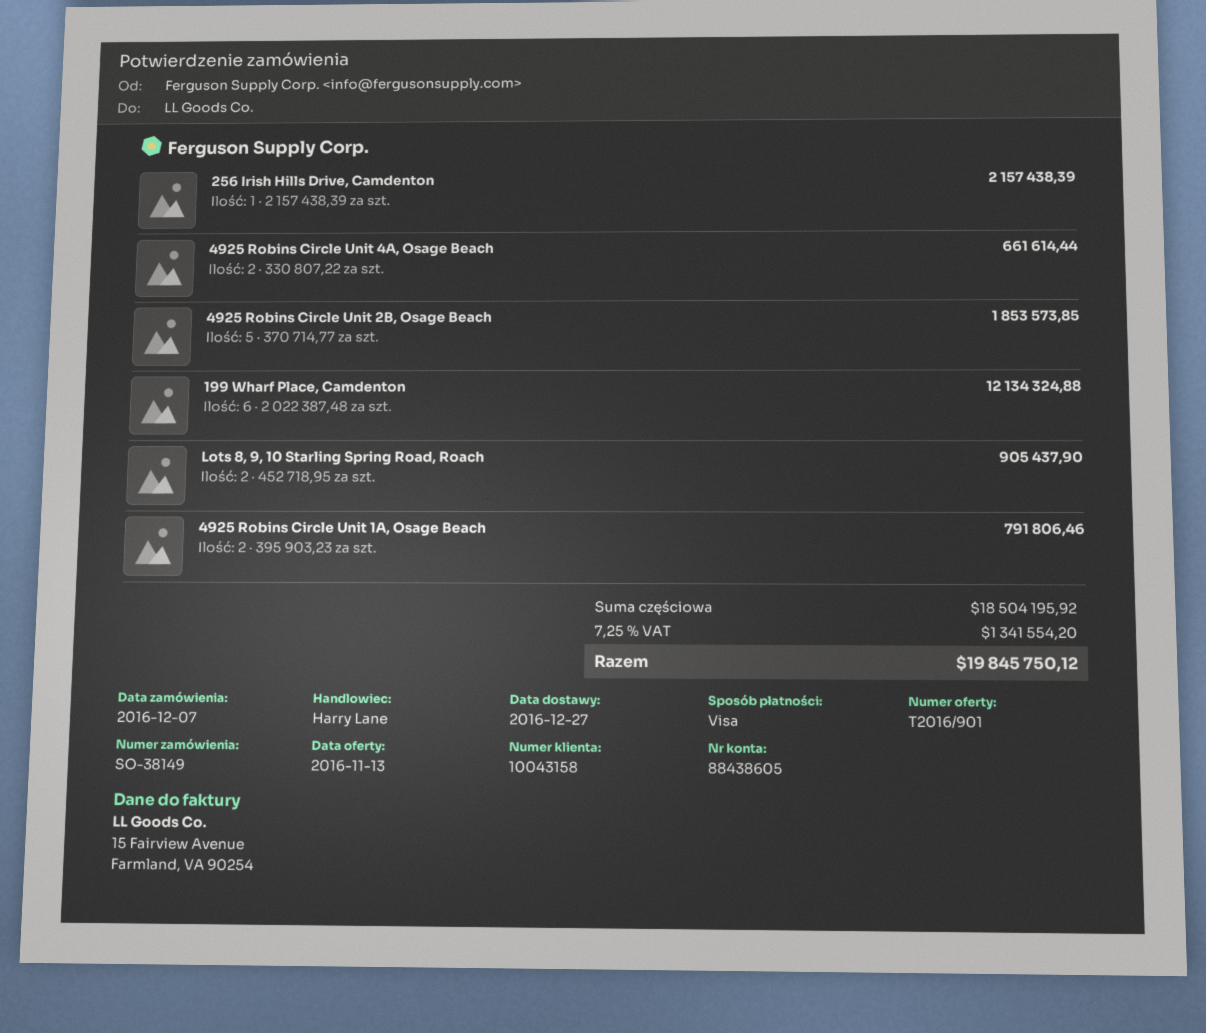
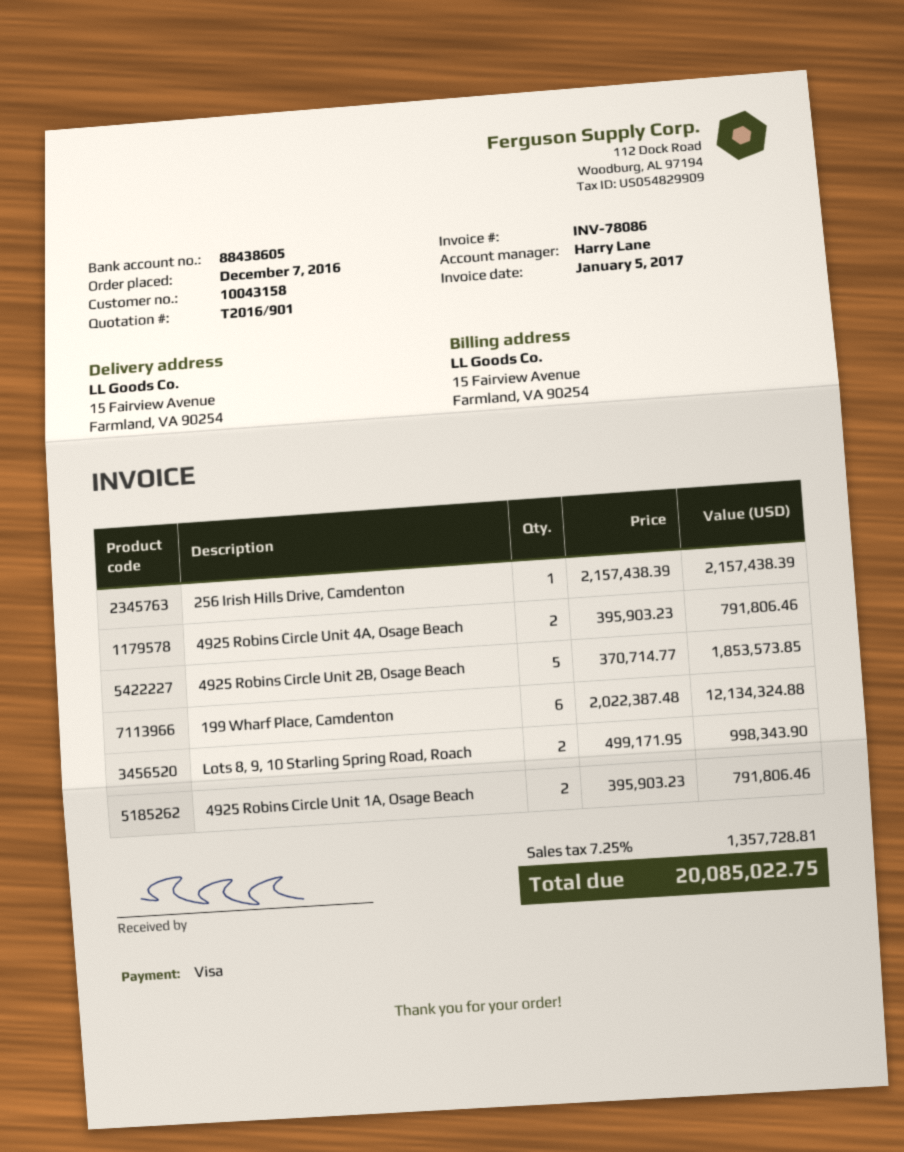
4925 Robins Circle Unit 4A, Osage Beach: 2 x 330807.22 = 661614.44 -> 2 x 395903.23 = 791806.46
Lots 8, 9, 10 Starling Spring Road, Roach: 2 x 452718.95 = 905437.90 -> 2 x 499171.95 = 998343.90
tax: 7.25% = 1341554.20 -> 7.25% = 1357728.81
total: 19845750.12 -> 20085022.75

